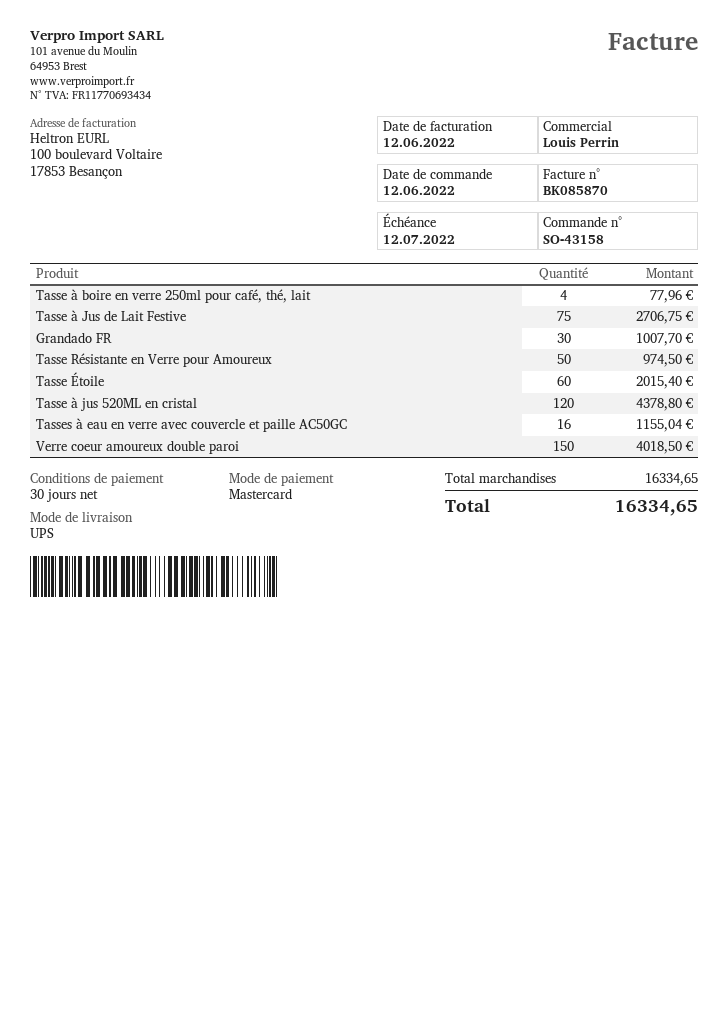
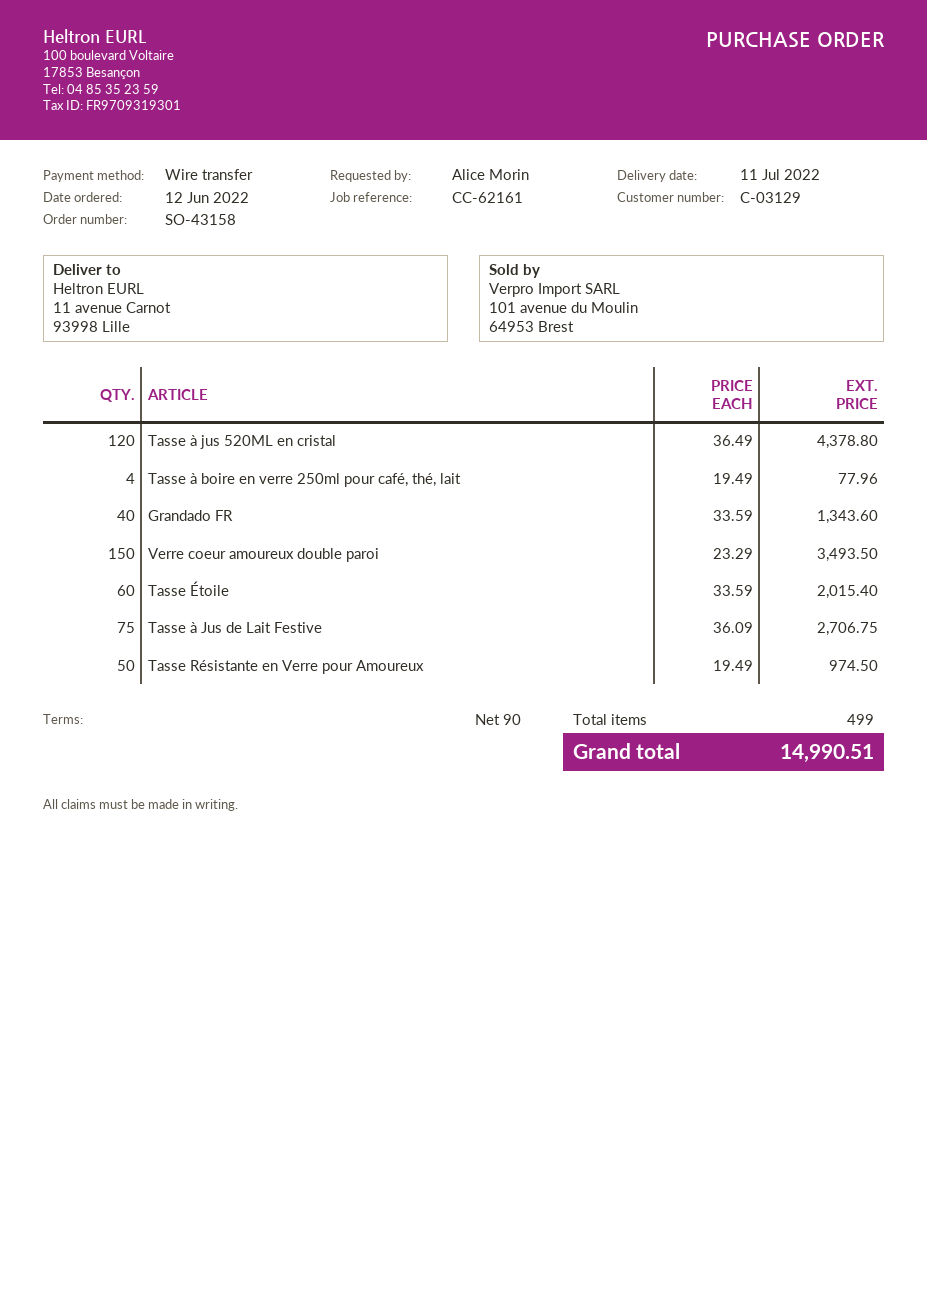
payment terms: 30 days -> 90 days
payment method: Mastercard -> bank transfer
Grandado FR: 30 for 1007.70 -> 40 for 1343.60
Tasses à eau en verre avec couvercle et paille AC50GC: 16 for 1155.04 -> none
Verre coeur amoureux double paroi: 150 for 4018.50 -> 150 for 3493.50
total: 16334.65 -> 14990.51

